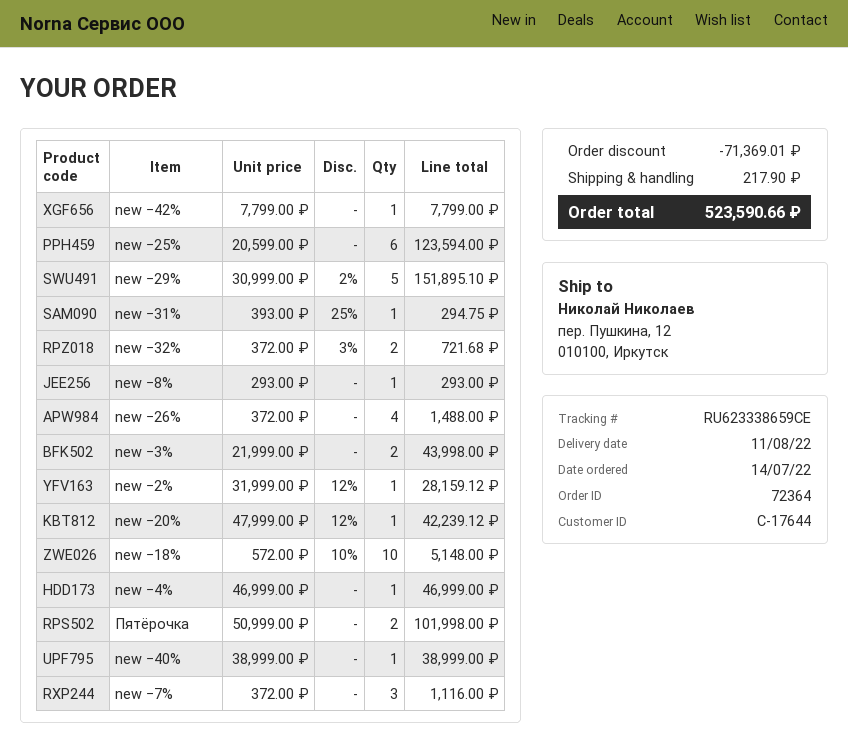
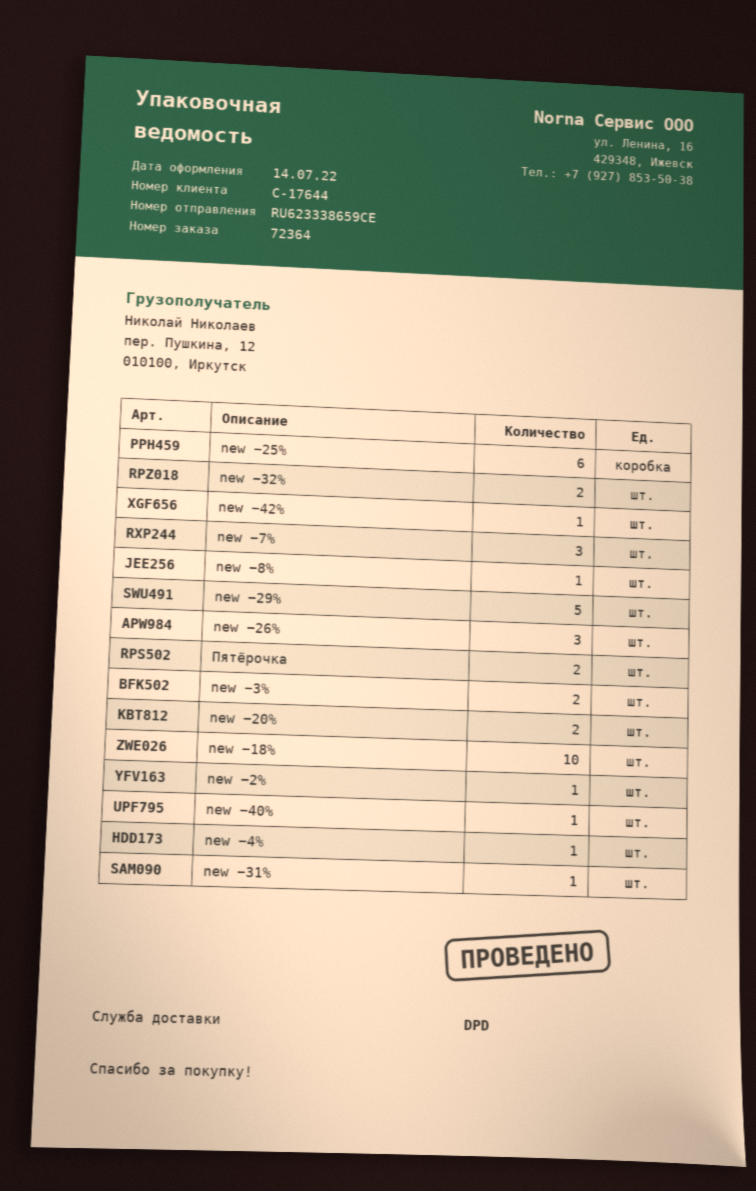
new −26%: 4 -> 3
new −20%: 1 -> 2

